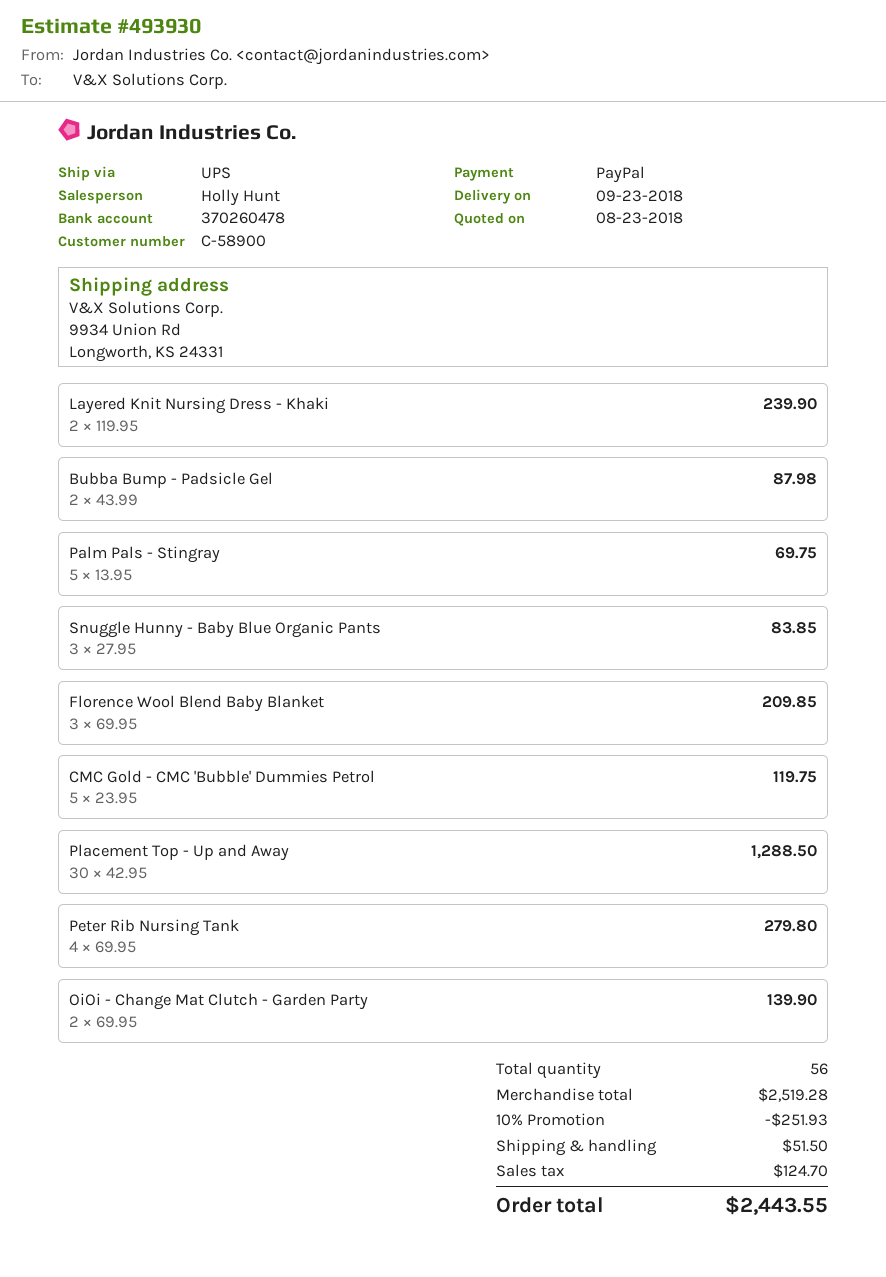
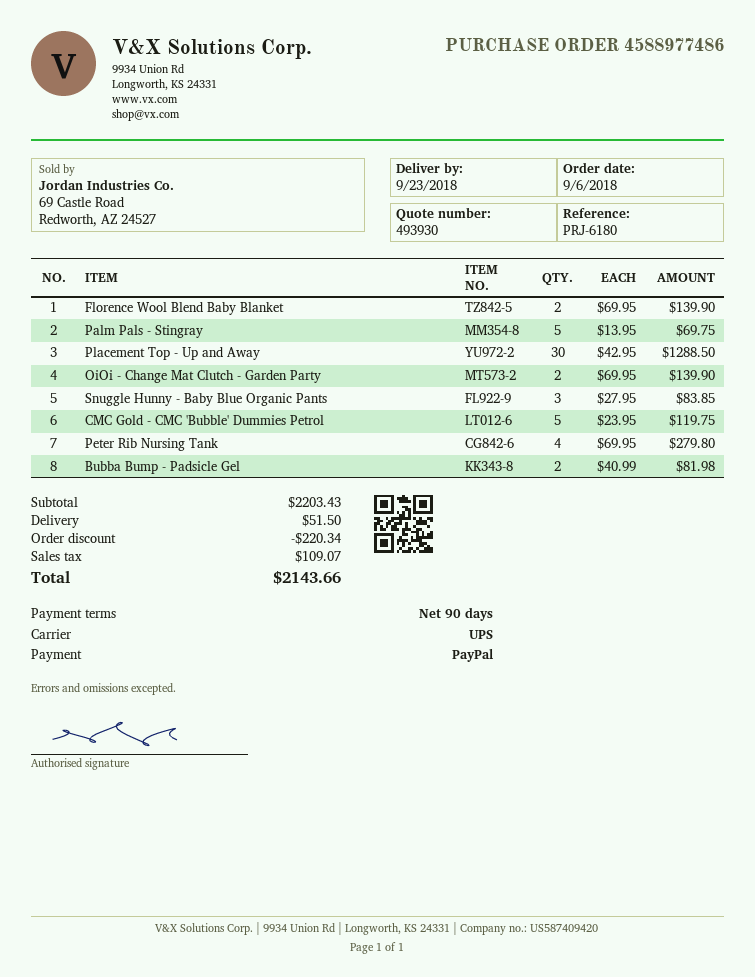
Layered Knit Nursing Dress - Khaki: 2 x 119.95 = 239.90 -> none
Bubba Bump - Padsicle Gel: 2 x 43.99 = 87.98 -> 2 x 40.99 = 81.98
Florence Wool Blend Baby Blanket: 3 x 69.95 = 209.85 -> 2 x 69.95 = 139.90
subtotal: 2519.28 -> 2203.43
discount: 251.93 -> 220.34
tax: 124.70 -> 109.07
total: 2443.55 -> 2143.66

